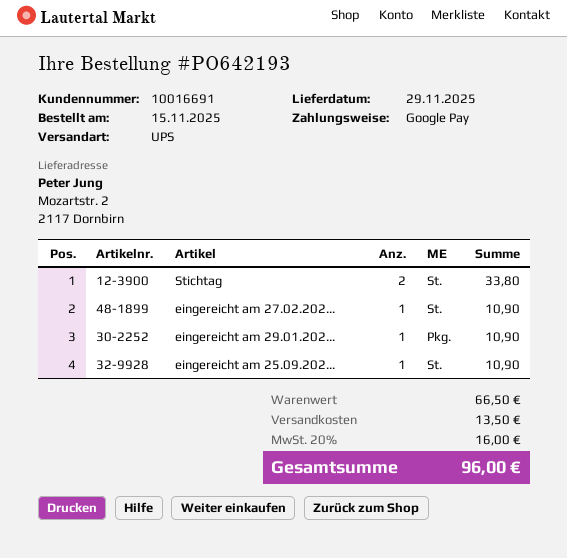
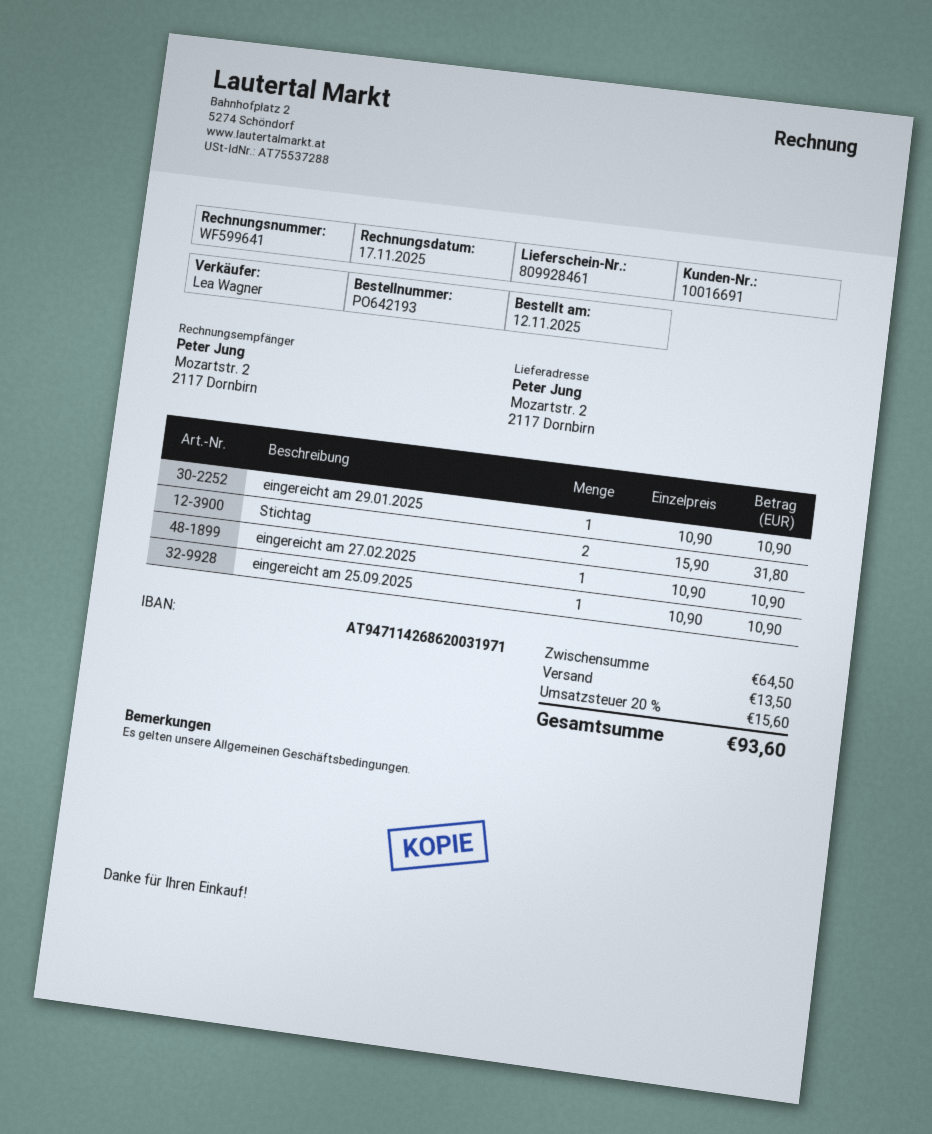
order date: 2025-11-15 -> 2025-11-12
Stichtag: 2 for 33.80 -> 2 for 31.80
subtotal: 66.50 -> 64.50
tax: 20% = 16.00 -> 20% = 15.60
total: 96.00 -> 93.60

